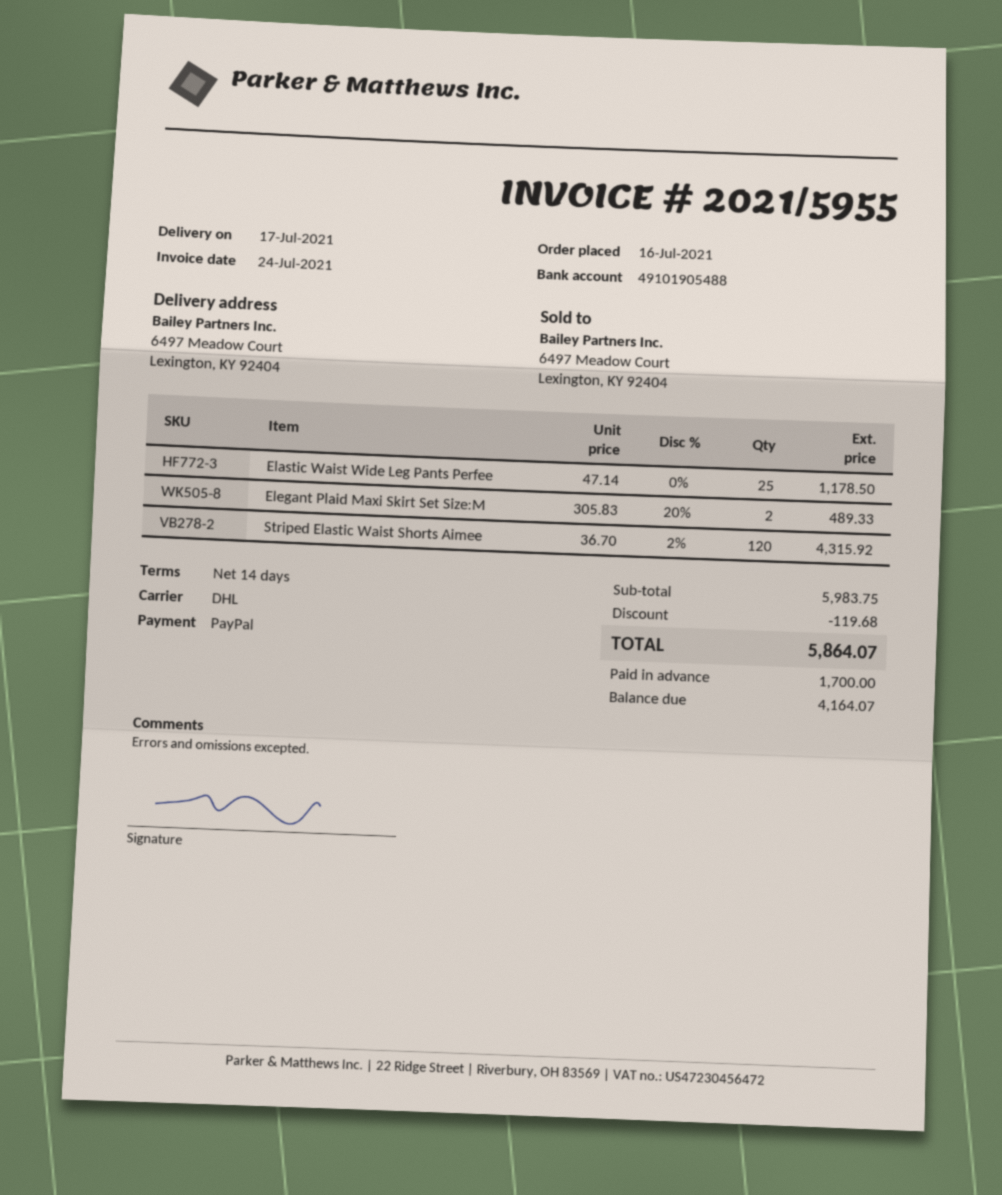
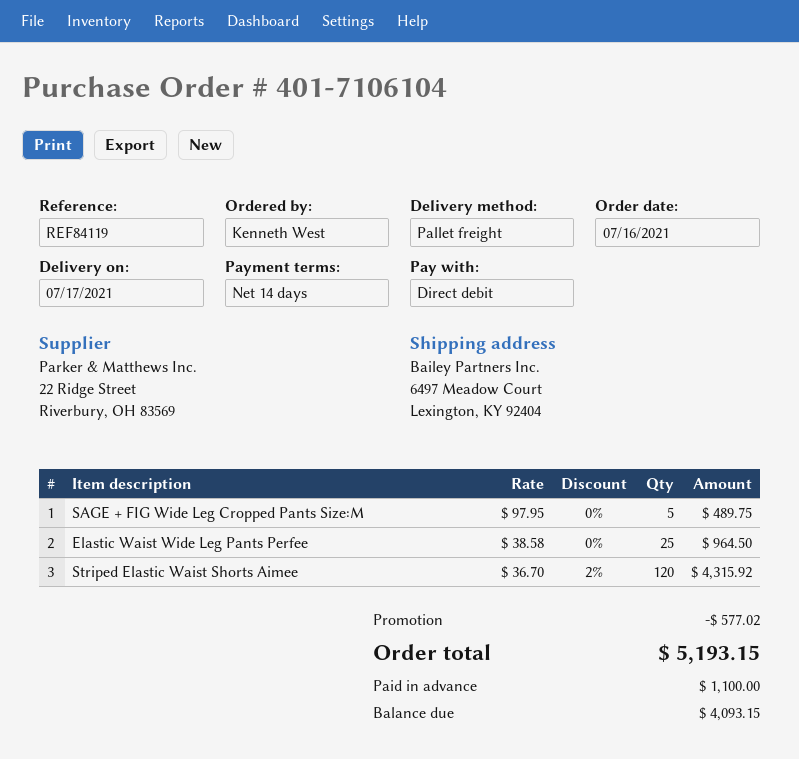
payment method: PayPal -> direct debit
shipping method: DHL -> pallet freight
Elastic Waist Wide Leg Pants Perfee: 25 x 47.14 = 1178.50 -> 25 x 38.58 = 964.50
Elegant Plaid Maxi Skirt Set Size:M: 2 x 305.83 - 20% = 489.33 -> none
SAGE + FIG Wide Leg Cropped Pants Size:M: none -> 5 x 97.95 = 489.75
discount: 119.68 -> 577.02
total: 5864.07 -> 5193.15
deposit: 1700.00 -> 1100.00
balance: 4164.07 -> 4093.15

